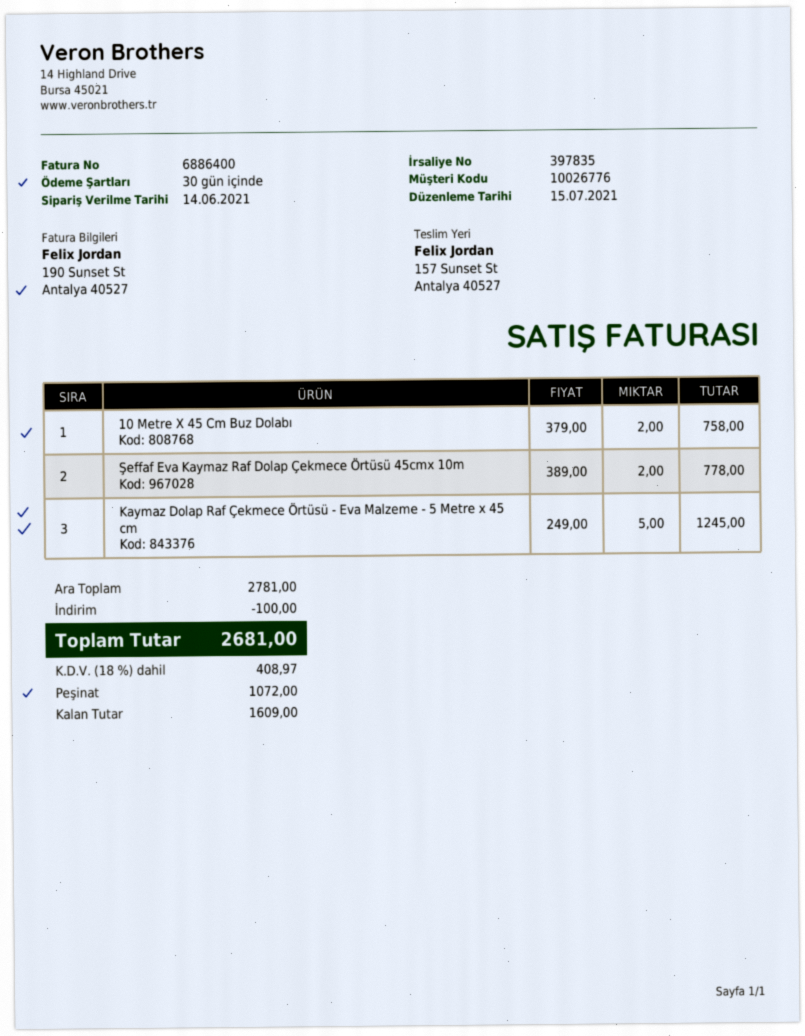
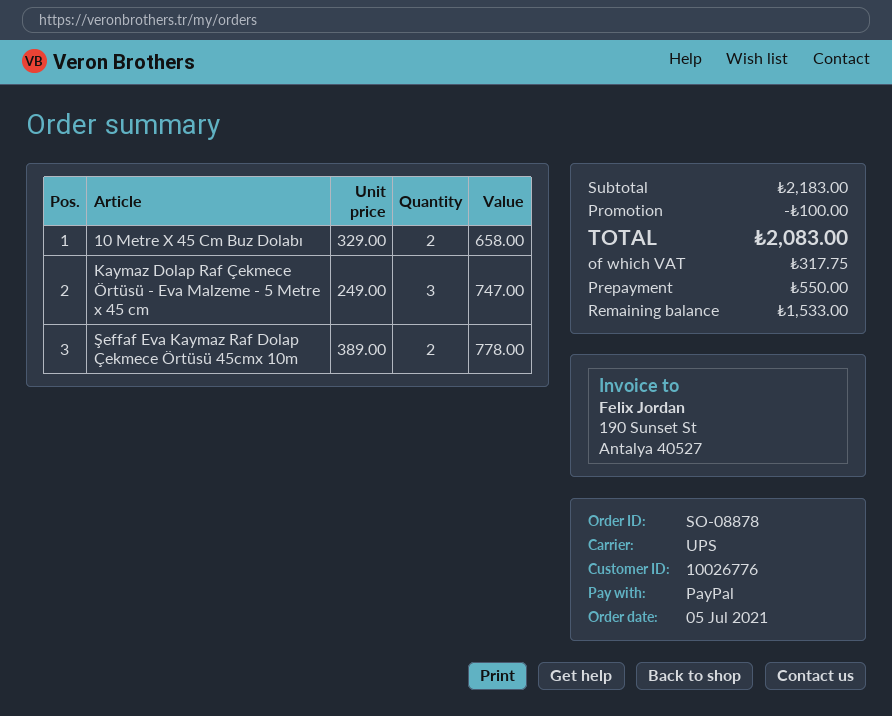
order date: 2021-06-14 -> 2021-07-05
10 Metre X 45 Cm Buz Dolabı: 2 x 379.00 = 758.00 -> 2 x 329.00 = 658.00
Kaymaz Dolap Raf Çekmece Örtüsü - Eva Malzeme - 5 Metre x 45 cm: 5 x 249.00 = 1245.00 -> 3 x 249.00 = 747.00
subtotal: 2781.00 -> 2183.00
tax: 408.97 -> 317.75
total: 2681.00 -> 2083.00
deposit: 1072.00 -> 550.00
balance: 1609.00 -> 1533.00

